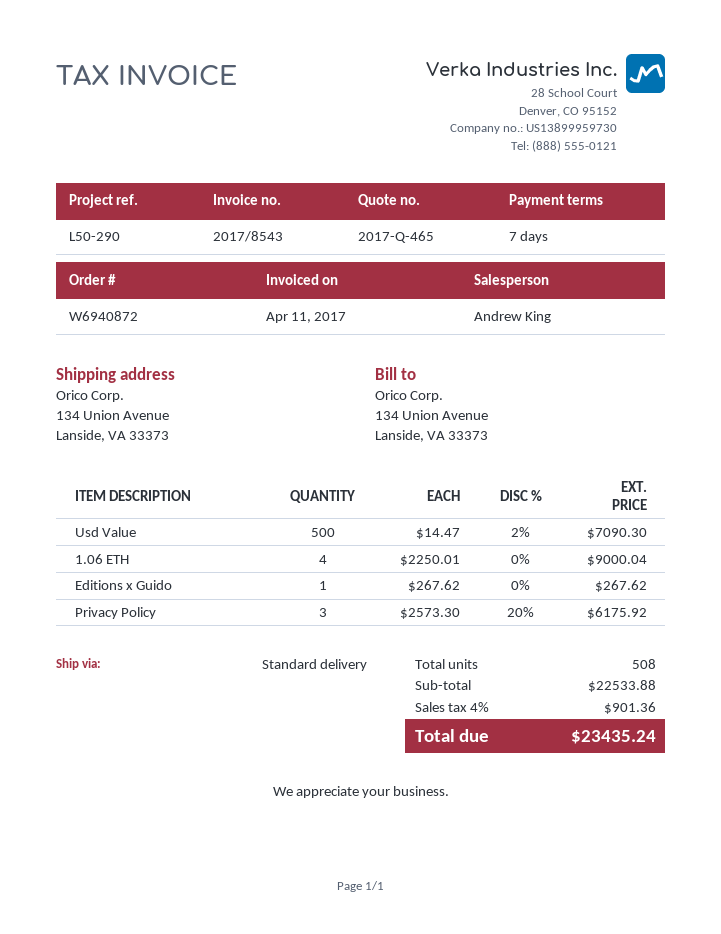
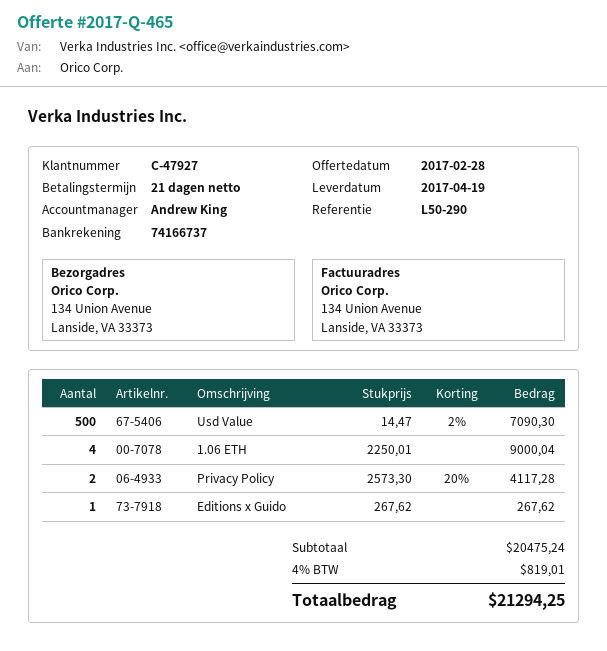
payment terms: 7 days -> 21 days
Privacy Policy: 3 x 2573.30 - 20% = 6175.92 -> 2 x 2573.30 - 20% = 4117.28
subtotal: 22533.88 -> 20475.24
tax: 4% = 901.36 -> 4% = 819.01
total: 23435.24 -> 21294.25

